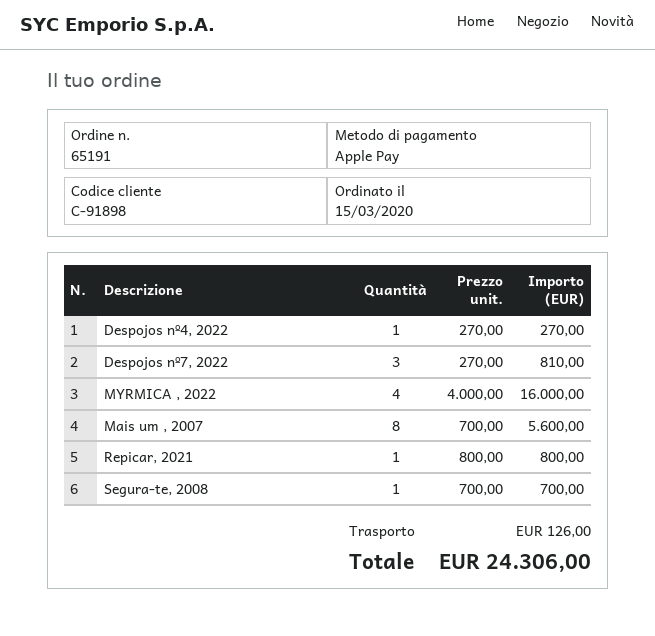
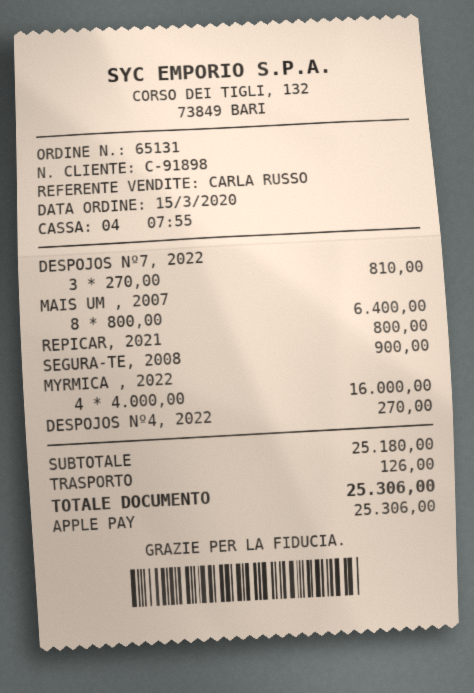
order number: 65191 -> 65131
Mais um , 2007: 8 x 700.00 = 5600.00 -> 8 x 800.00 = 6400.00
Segura-te, 2008: 1 x 700.00 = 700.00 -> 1 x 900.00 = 900.00
total: 24306.00 -> 25306.00

